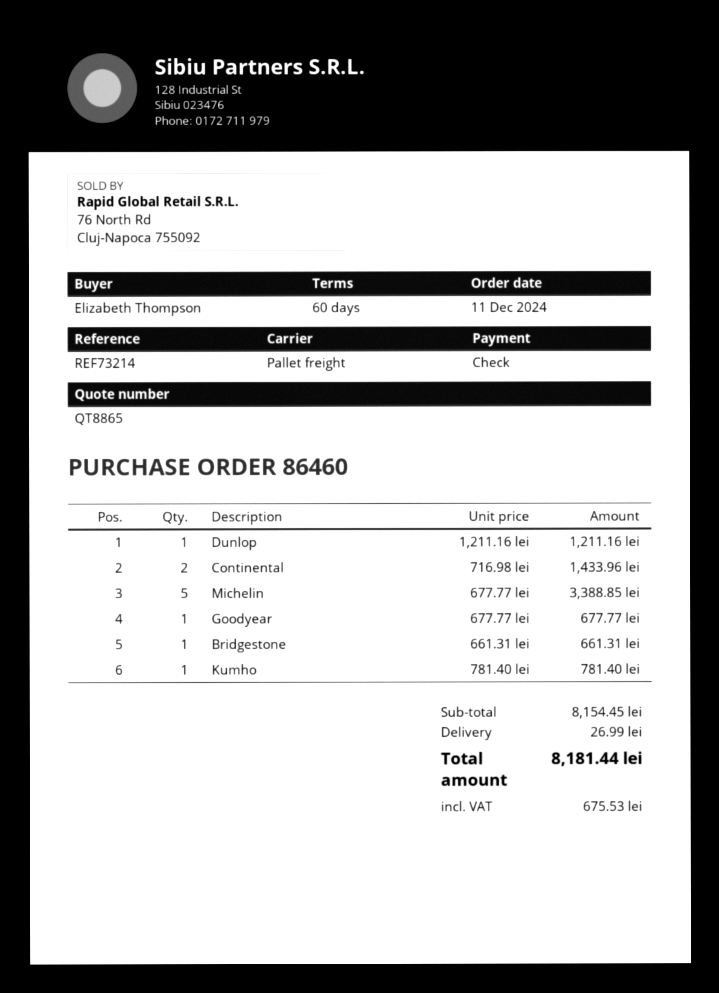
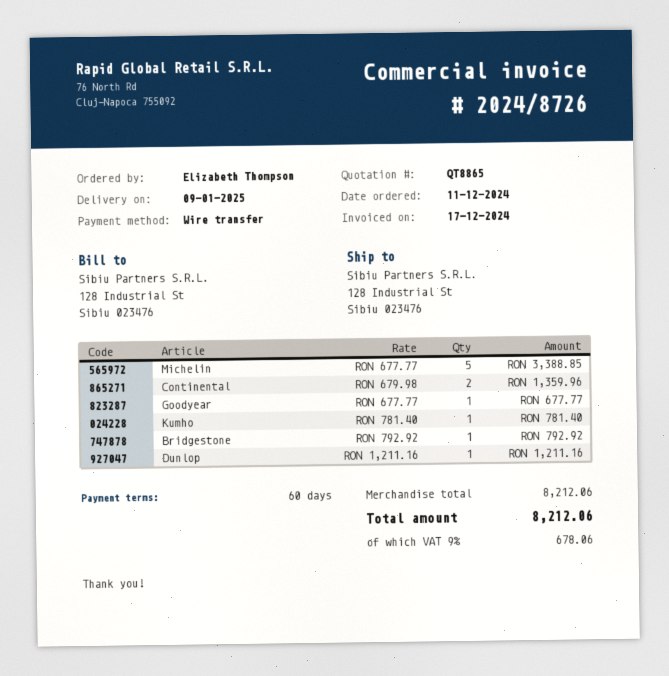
payment method: cheque -> bank transfer
Continental: 2 x 716.98 = 1433.96 -> 2 x 679.98 = 1359.96
Bridgestone: 1 x 661.31 = 661.31 -> 1 x 792.92 = 792.92
subtotal: 8154.45 -> 8212.06
shipping: 26.99 -> none
tax: 675.53 -> 678.06
total: 8181.44 -> 8212.06

